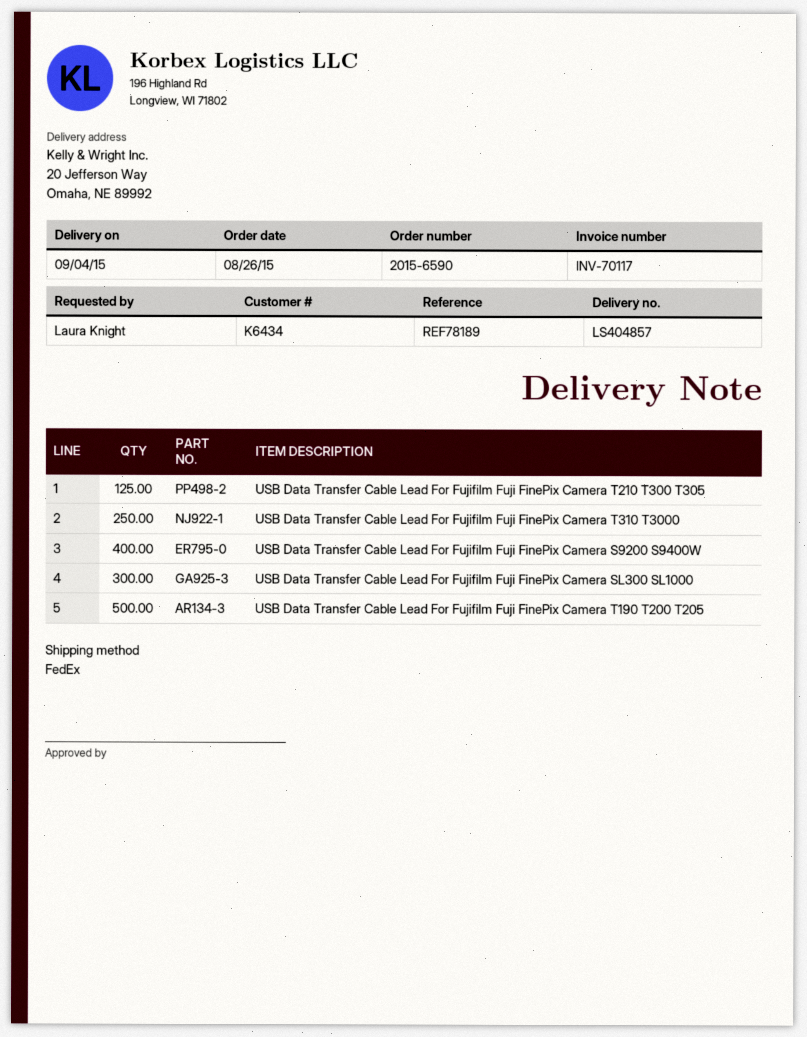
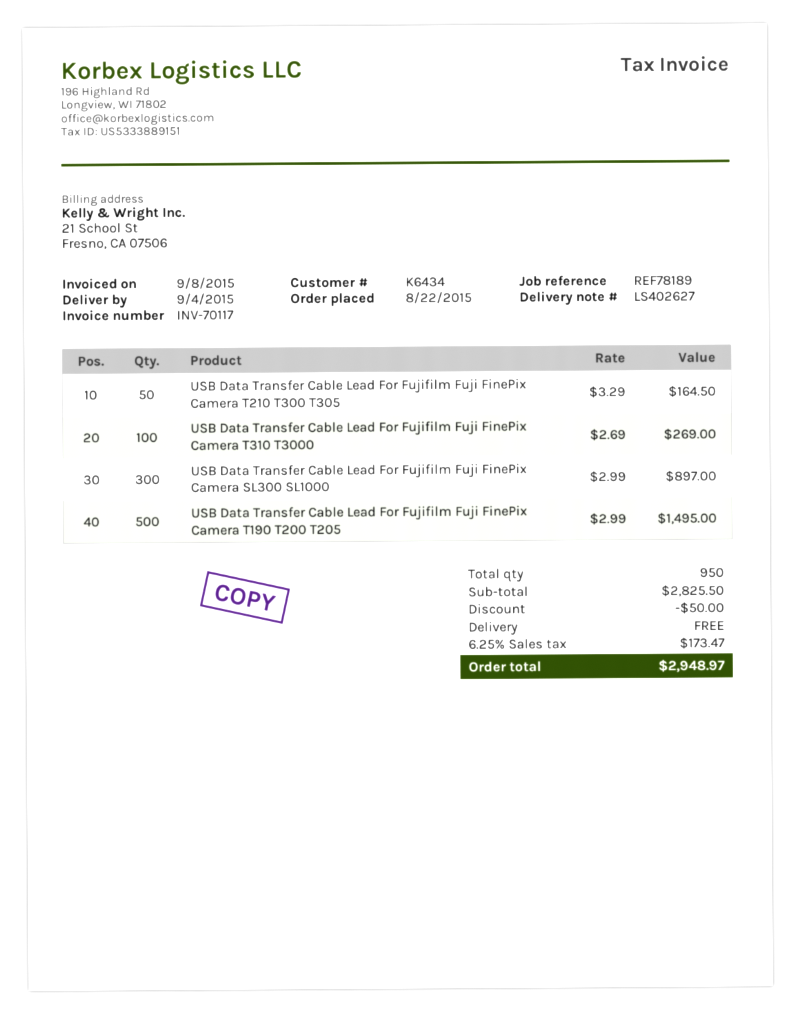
order date: 2015-08-26 -> 2015-08-22
delivery note number: LS404857 -> LS402627
USB Data Transfer Cable Lead For Fujifilm Fuji FinePix Camera T210 T300 T305: 125 -> 50
USB Data Transfer Cable Lead For Fujifilm Fuji FinePix Camera T310 T3000: 250 -> 100
USB Data Transfer Cable Lead For Fujifilm Fuji FinePix Camera S9200 S9400W: 400 -> none

